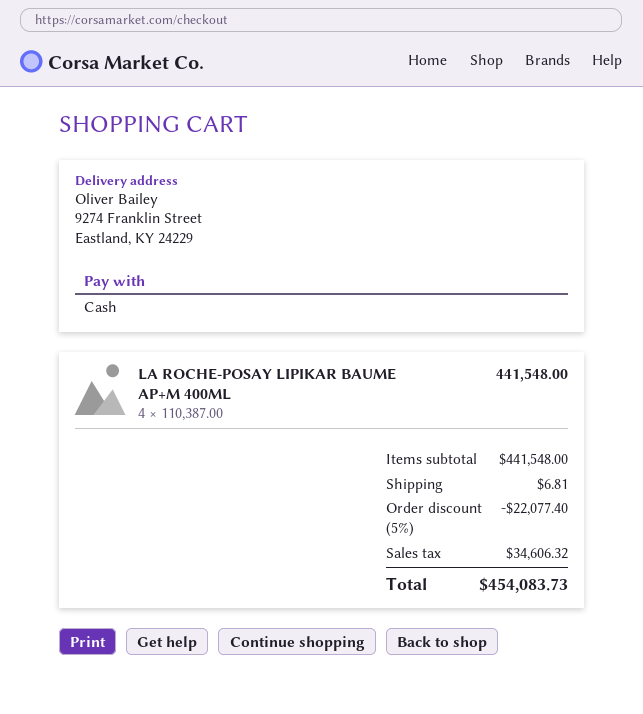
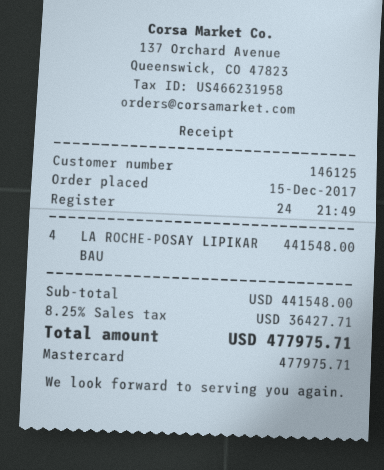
payment method: cash -> Mastercard
discount: 5% = 22077.40 -> none
shipping: 6.81 -> none
tax: 34606.32 -> 36427.71
total: 454083.73 -> 477975.71

